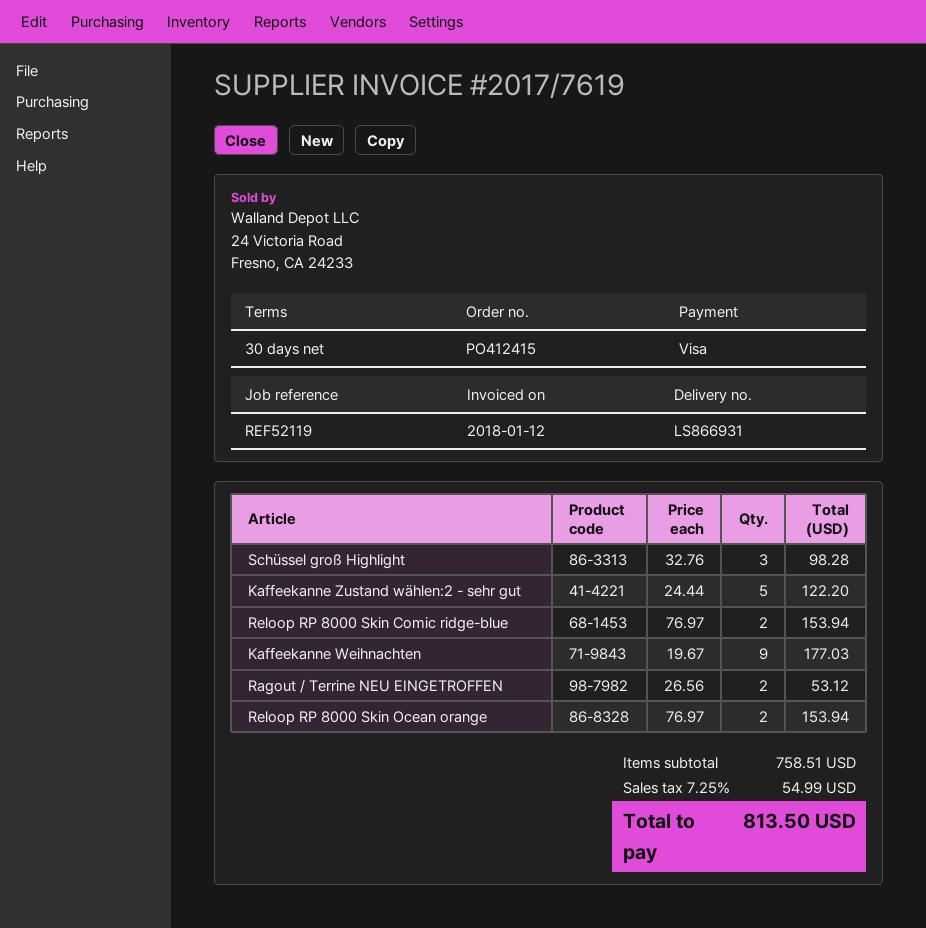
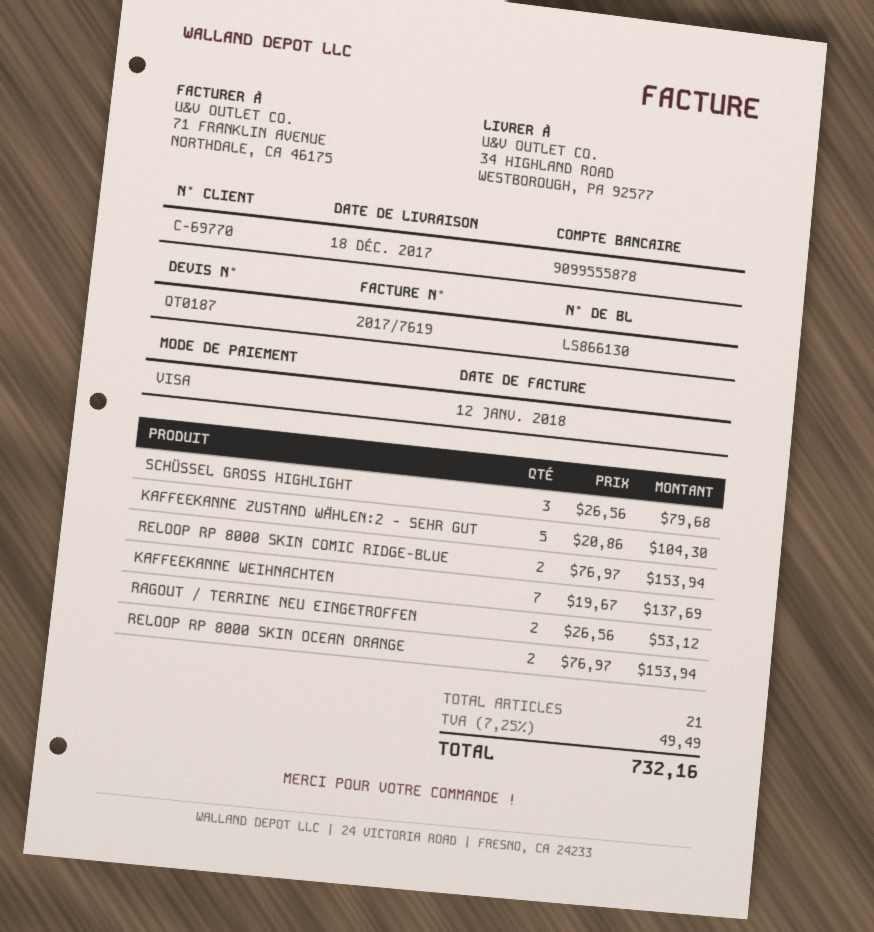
delivery note number: LS866931 -> LS866130
Schüssel groß Highlight: 3 x 32.76 = 98.28 -> 3 x 26.56 = 79.68
Kaffeekanne Zustand wählen:2 - sehr gut: 5 x 24.44 = 122.20 -> 5 x 20.86 = 104.30
Kaffeekanne Weihnachten: 9 x 19.67 = 177.03 -> 7 x 19.67 = 137.69
tax: 7.25% = 54.99 -> 7.25% = 49.49
total: 813.50 -> 732.16

